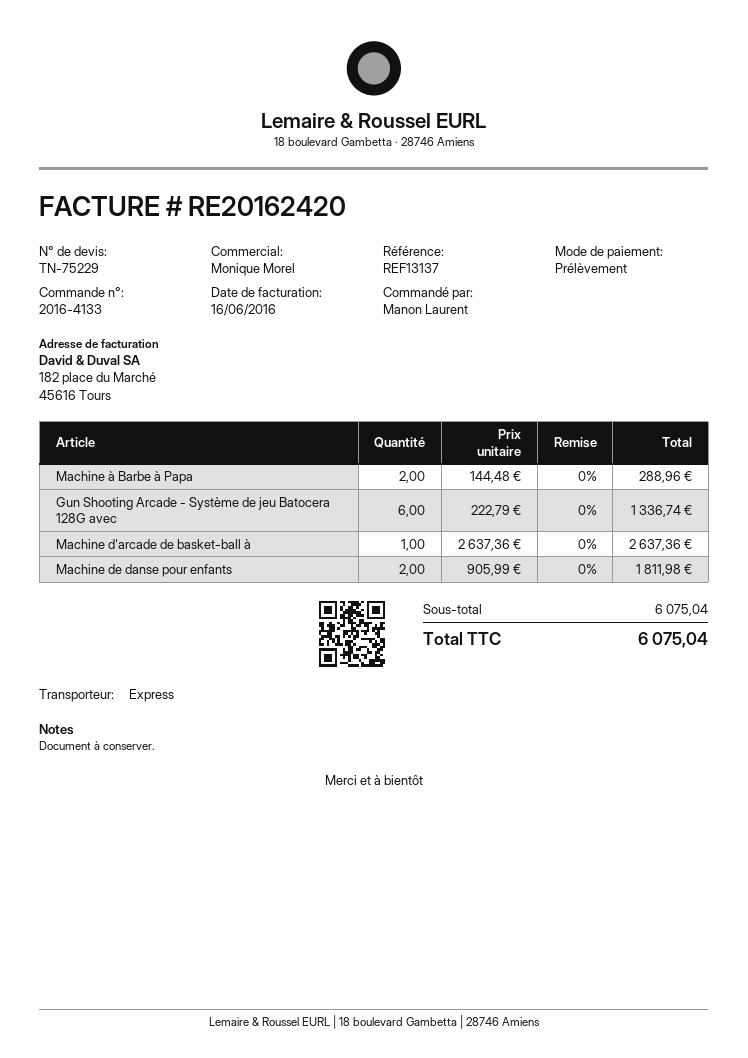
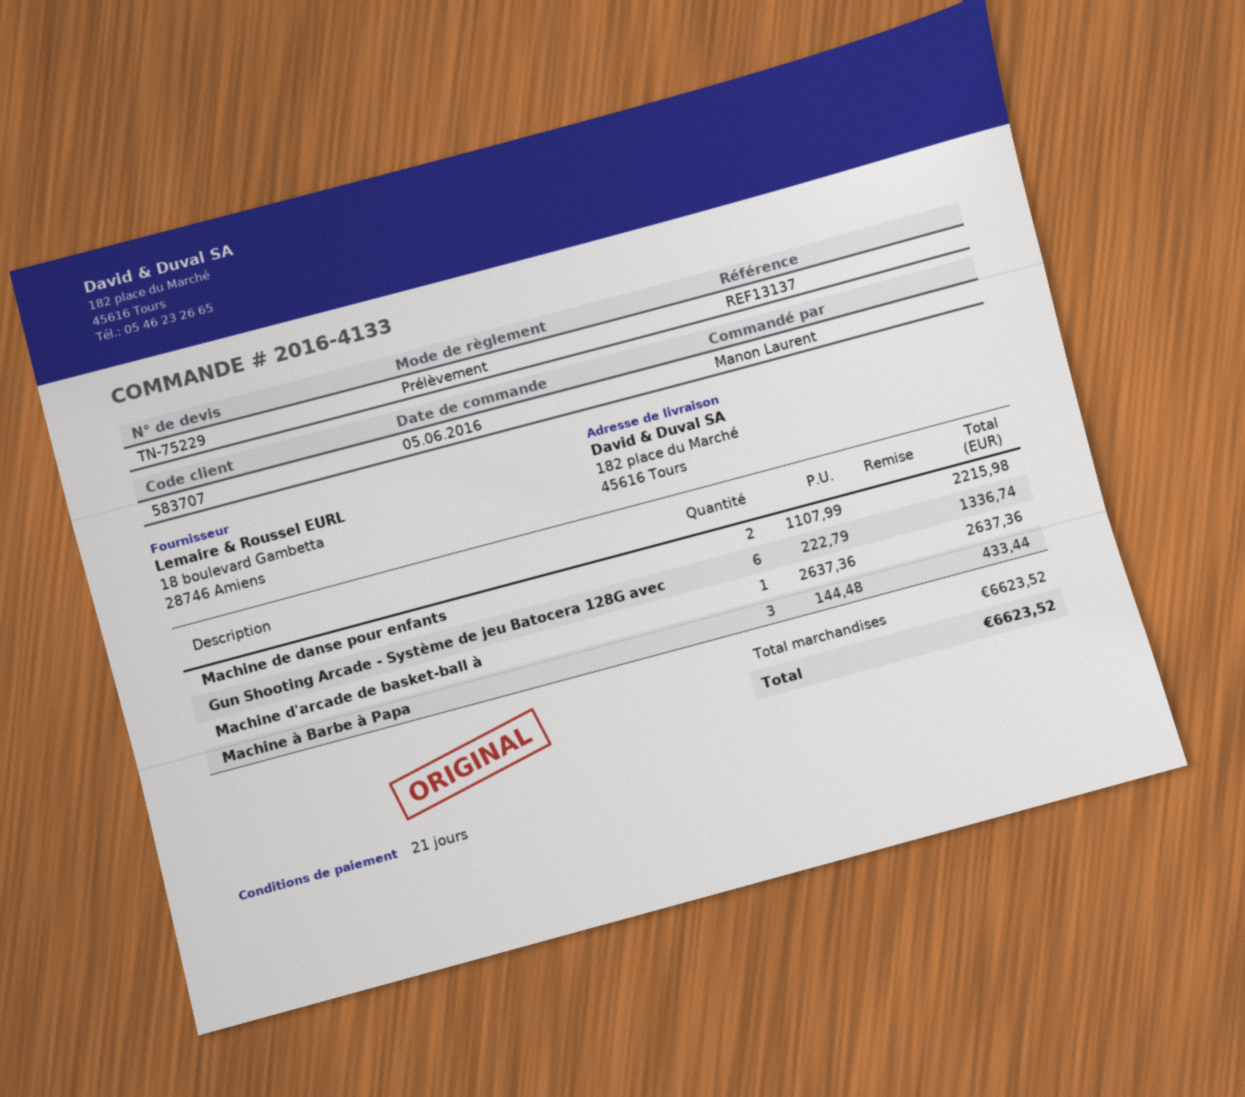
Machine à Barbe à Papa: 2 x 144.48 = 288.96 -> 3 x 144.48 = 433.44
Machine de danse pour enfants: 2 x 905.99 = 1811.98 -> 2 x 1107.99 = 2215.98
subtotal: 6075.04 -> 6623.52
total: 6075.04 -> 6623.52

